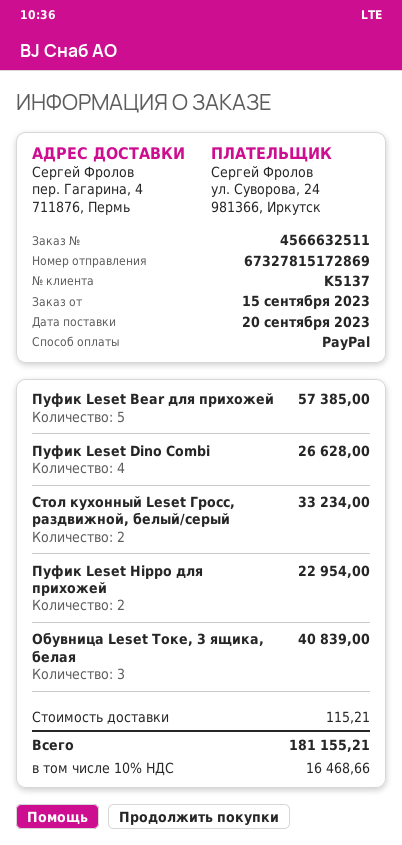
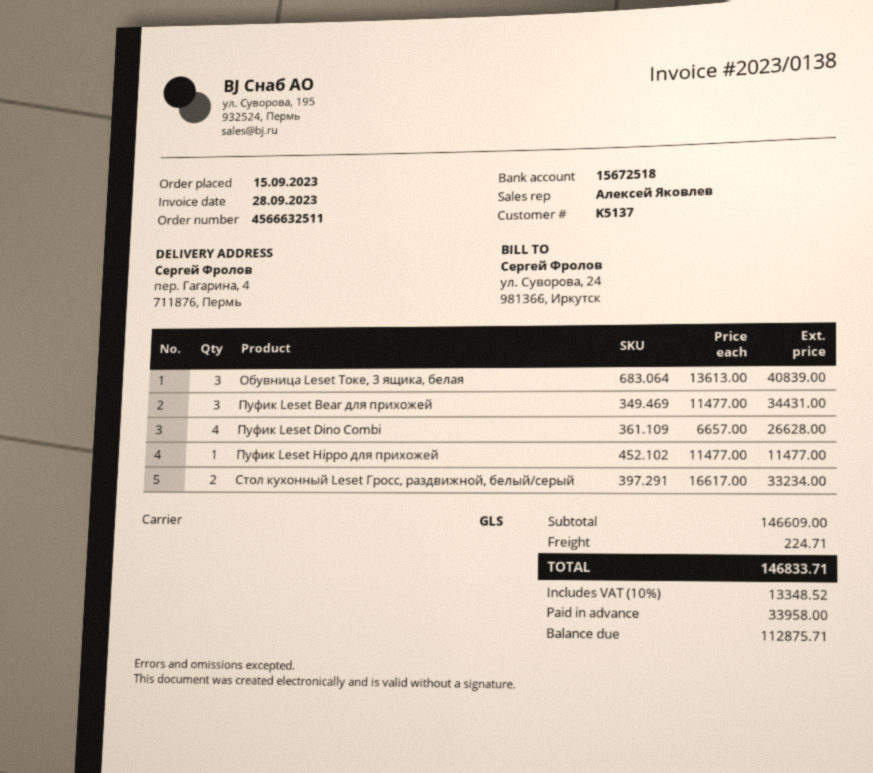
Пуфик Leset Bear для прихожей: 5 for 57385.00 -> 3 for 34431.00
Пуфик Leset Hippo для прихожей: 2 for 22954.00 -> 1 for 11477.00
shipping: 115.21 -> 224.71
tax: 10% = 16468.66 -> 10% = 13348.52
total: 181155.21 -> 146833.71

